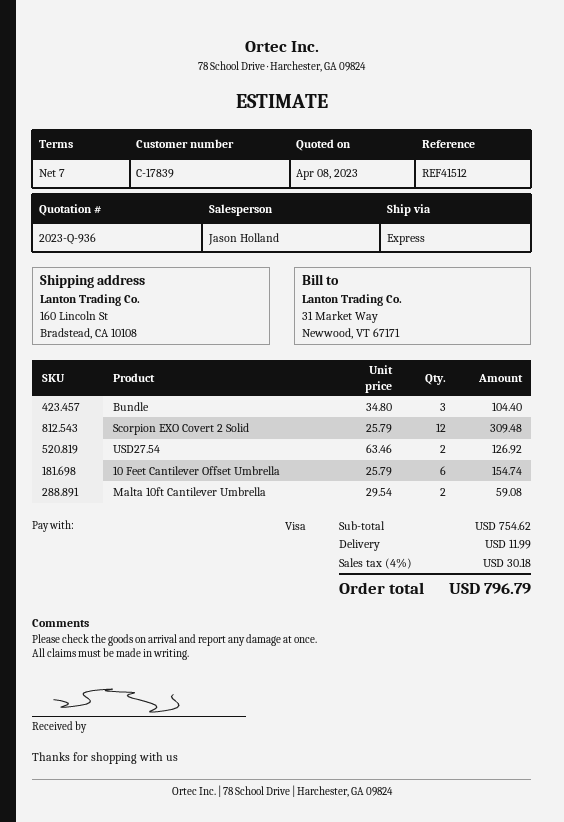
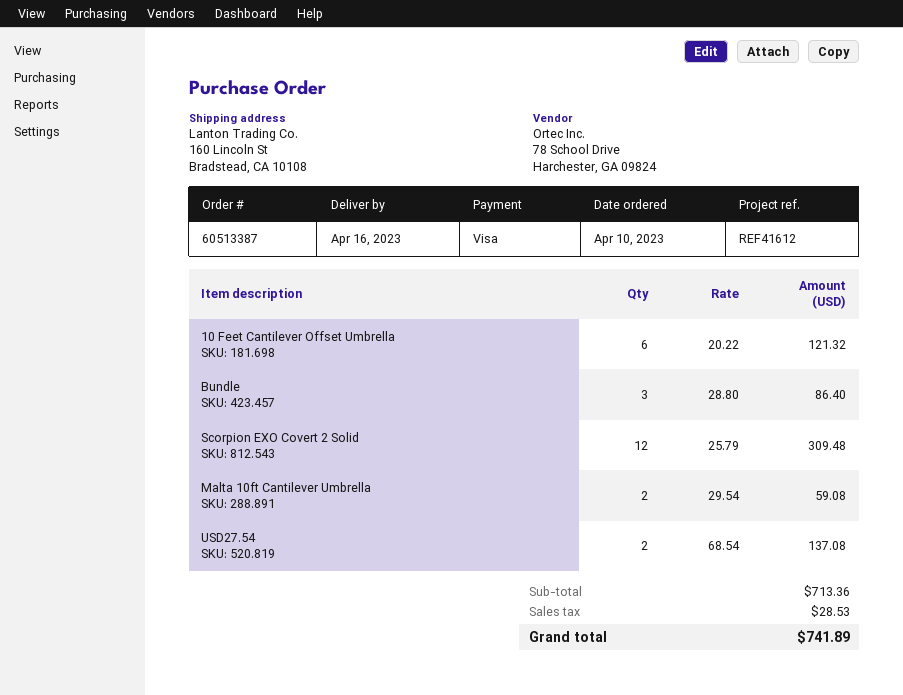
reference: REF41512 -> REF41612
Bundle: 3 x 34.80 = 104.40 -> 3 x 28.80 = 86.40
USD27.54: 2 x 63.46 = 126.92 -> 2 x 68.54 = 137.08
10 Feet Cantilever Offset Umbrella: 6 x 25.79 = 154.74 -> 6 x 20.22 = 121.32
subtotal: 754.62 -> 713.36
shipping: 11.99 -> none
tax: 30.18 -> 28.53
total: 796.79 -> 741.89

